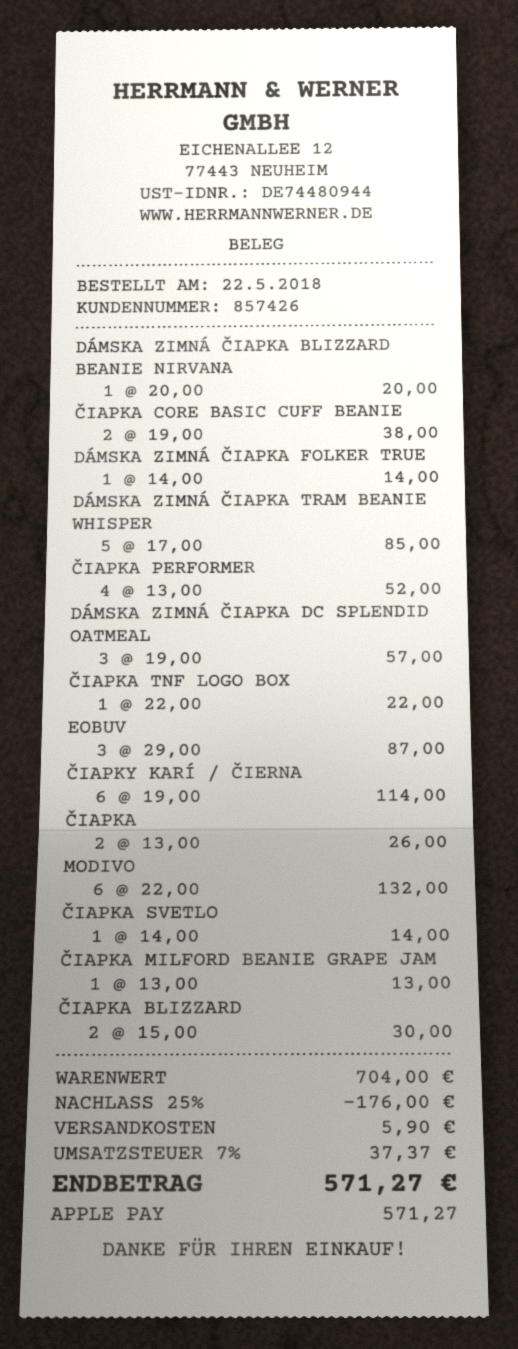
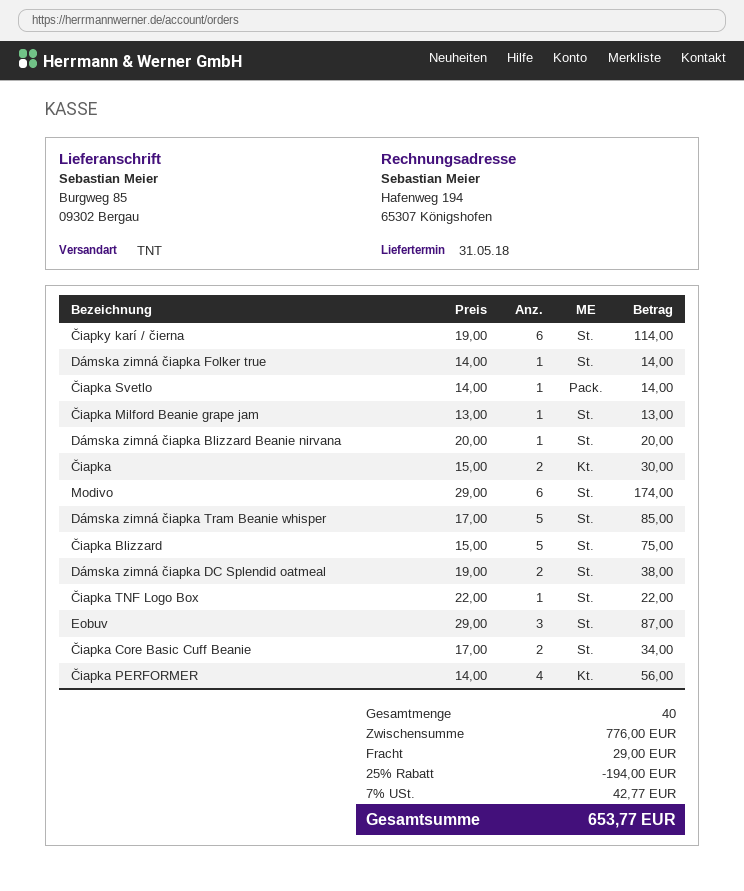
ČIAPKA CORE BASIC CUFF BEANIE: 2 x 19.00 = 38.00 -> 2 x 17.00 = 34.00
ČIAPKA PERFORMER: 4 x 13.00 = 52.00 -> 4 x 14.00 = 56.00
DÁMSKA ZIMNÁ ČIAPKA DC SPLENDID OATMEAL: 3 x 19.00 = 57.00 -> 2 x 19.00 = 38.00
ČIAPKA: 2 x 13.00 = 26.00 -> 2 x 15.00 = 30.00
MODIVO: 6 x 22.00 = 132.00 -> 6 x 29.00 = 174.00
ČIAPKA BLIZZARD: 2 x 15.00 = 30.00 -> 5 x 15.00 = 75.00
subtotal: 704.00 -> 776.00
discount: 25% = 176.00 -> 25% = 194.00
shipping: 5.90 -> 29.00
tax: 7% = 37.37 -> 7% = 42.77
total: 571.27 -> 653.77

